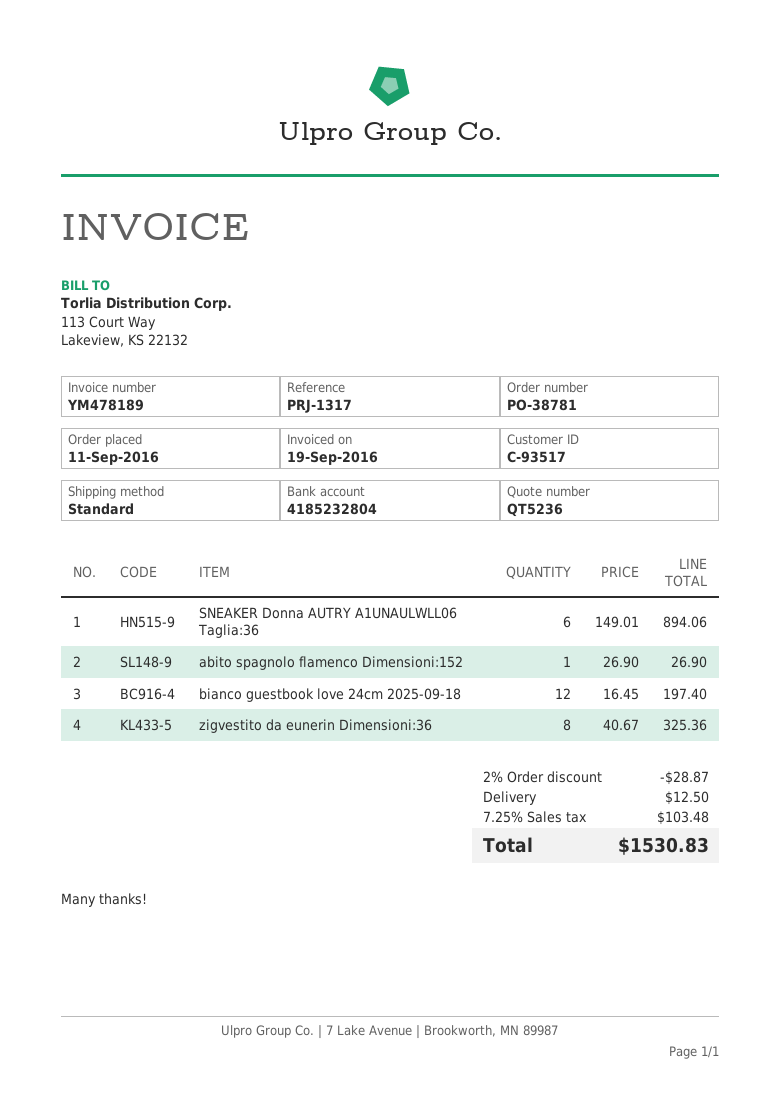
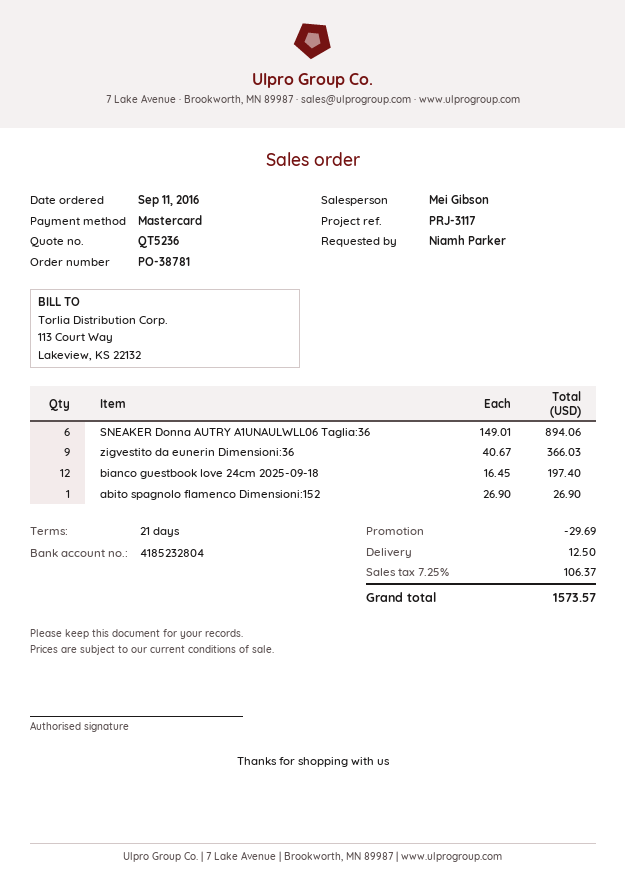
reference: PRJ-1317 -> PRJ-3117
zigvestito da eunerin Dimensioni:36: 8 x 40.67 = 325.36 -> 9 x 40.67 = 366.03
discount: 28.87 -> 29.69
tax: 7.25% = 103.48 -> 7.25% = 106.37
total: 1530.83 -> 1573.57

